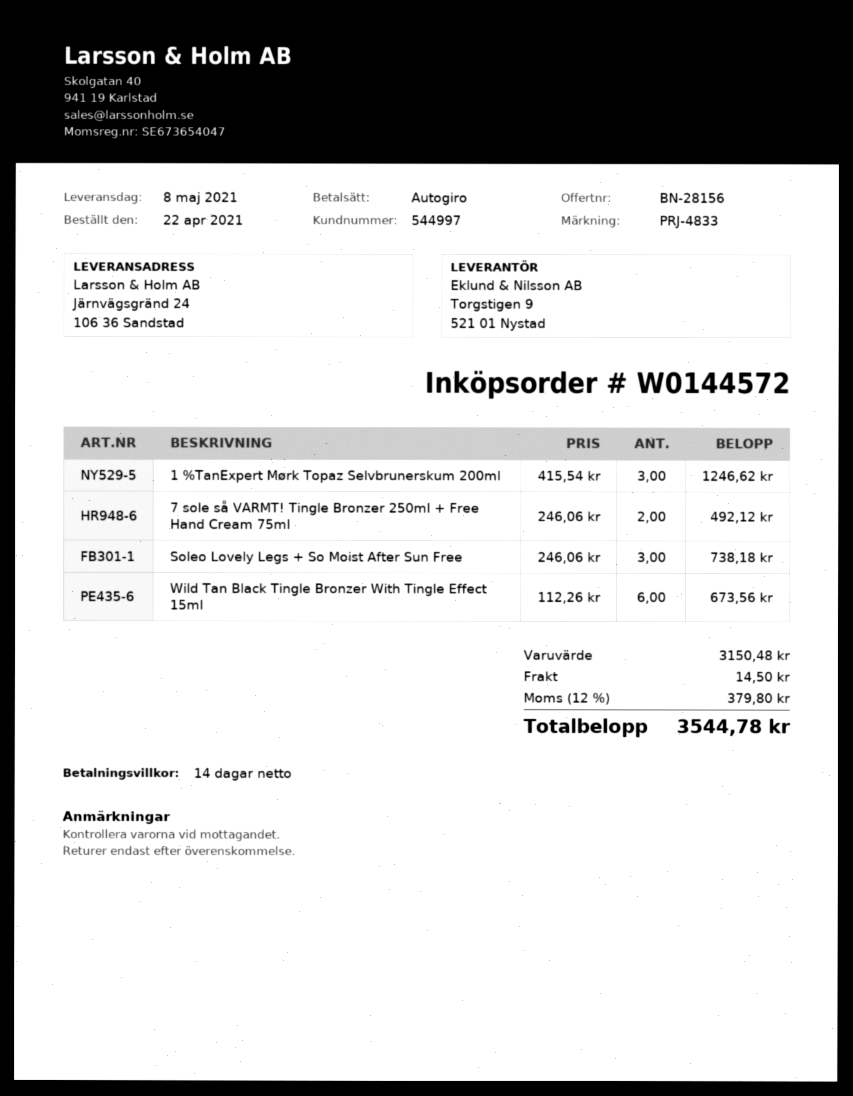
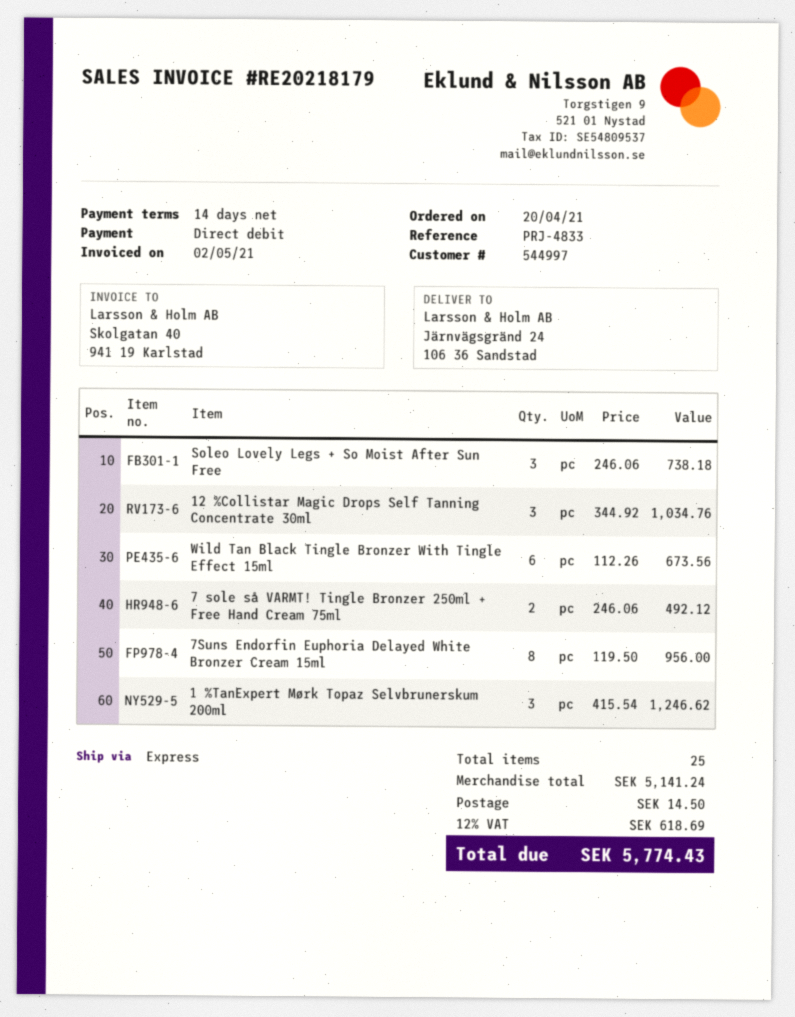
order date: 2021-04-22 -> 2021-04-20
12 %Collistar Magic Drops Self Tanning Concentrate 30ml: none -> 3 x 344.92 = 1034.76
7Suns Endorfin Euphoria Delayed White Bronzer Cream 15ml: none -> 8 x 119.50 = 956.00
subtotal: 3150.48 -> 5141.24
tax: 12% = 379.80 -> 12% = 618.69
total: 3544.78 -> 5774.43

